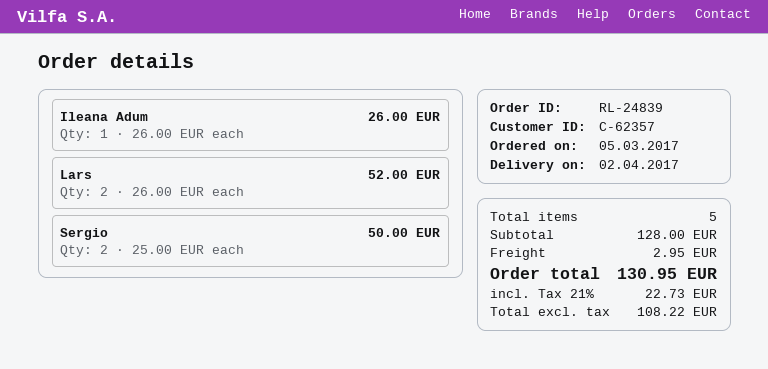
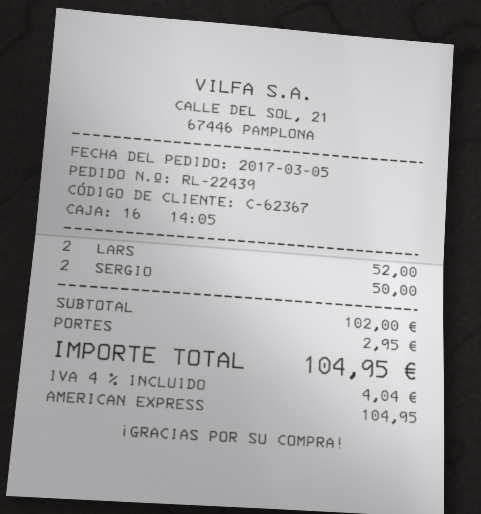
order number: RL-24839 -> RL-22439
customer number: C-62357 -> C-62367
Ileana Adum: 1 for 26.00 -> none
subtotal: 128.00 -> 102.00
tax: 21% = 22.73 -> 4% = 4.04
total: 130.95 -> 104.95

